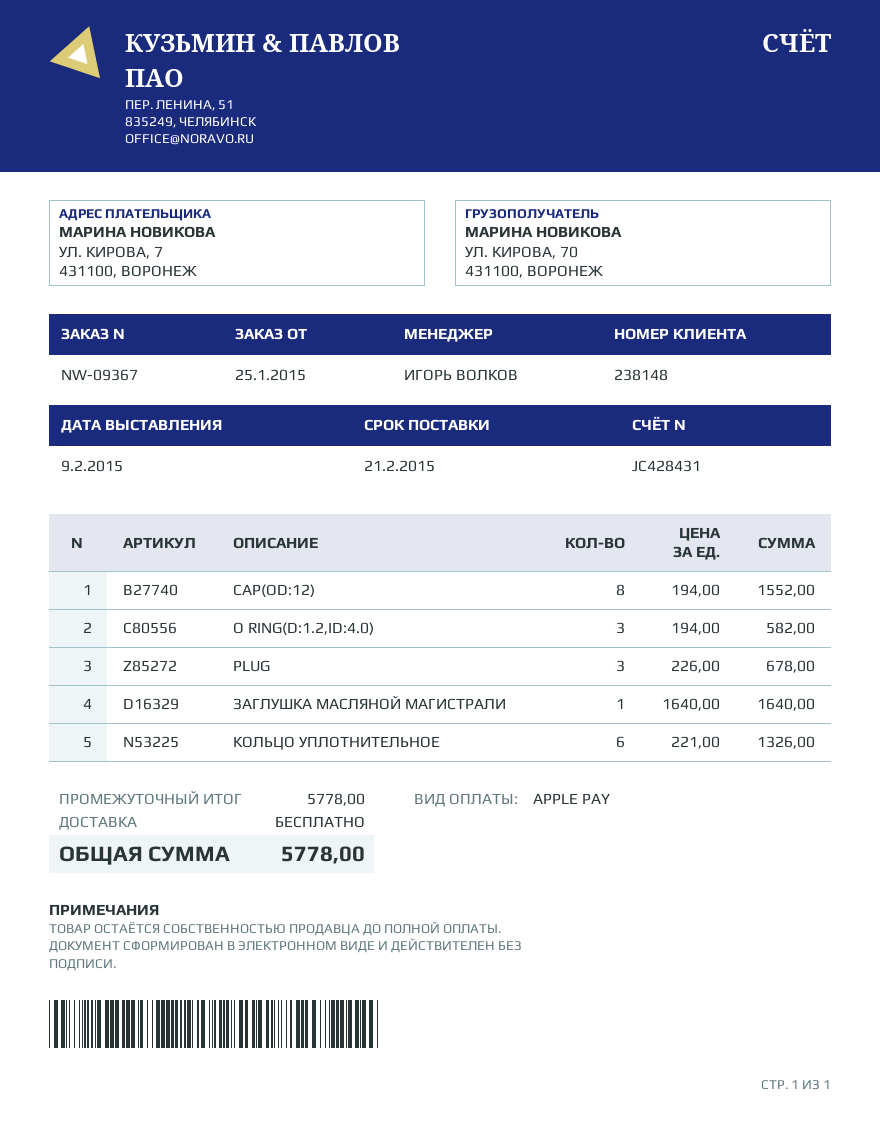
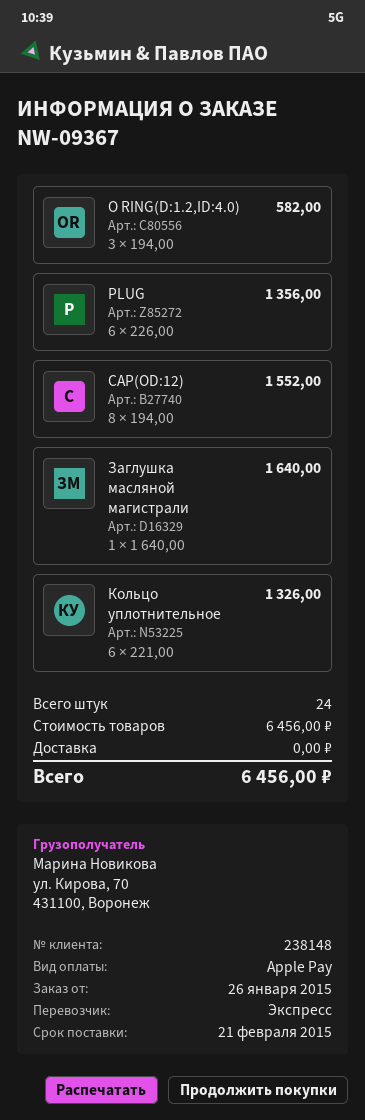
order date: 2015-01-25 -> 2015-01-26
PLUG: 3 x 226.00 = 678.00 -> 6 x 226.00 = 1356.00
subtotal: 5778.00 -> 6456.00
total: 5778.00 -> 6456.00

